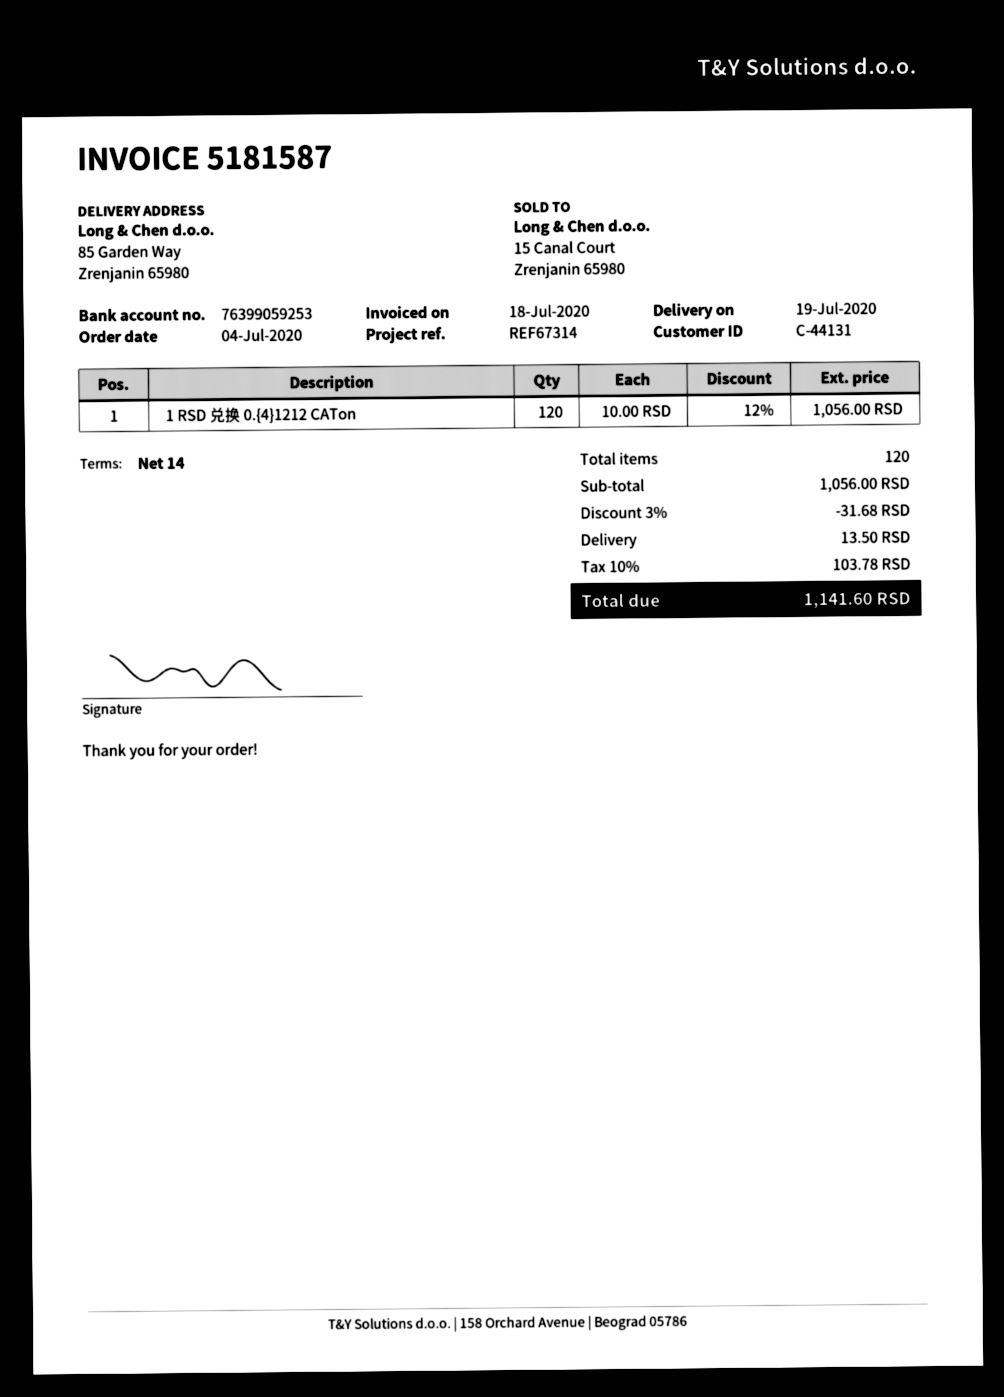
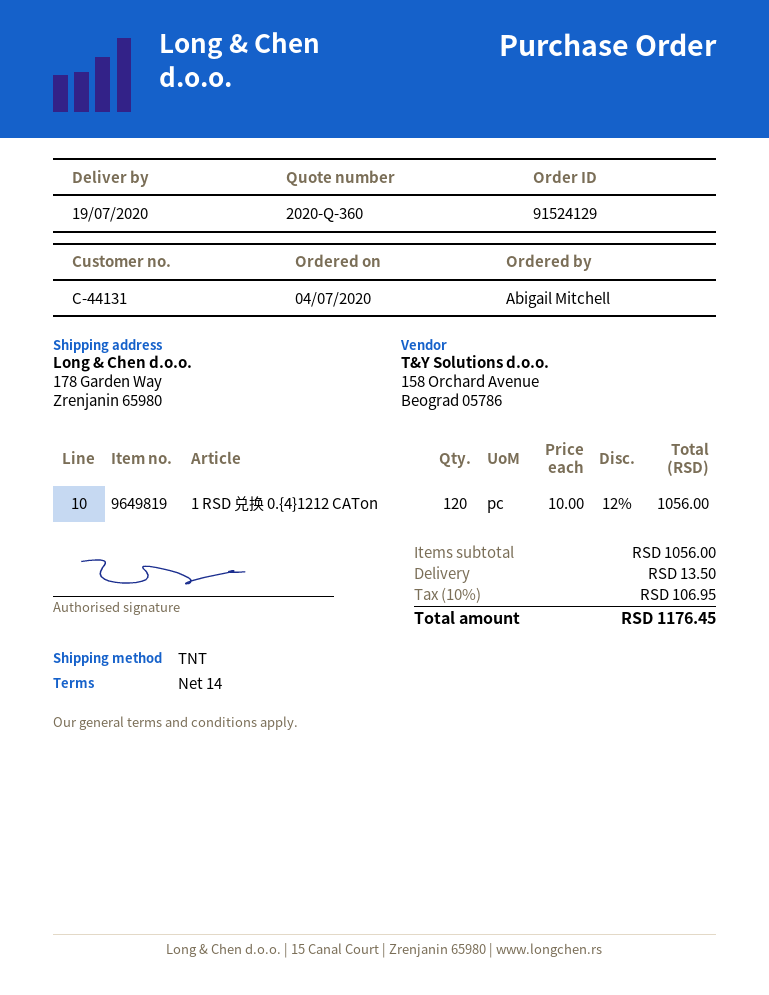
ship to: 85 Garden Way, Zrenjanin 65980 -> 178 Garden Way, Zrenjanin 65980
discount: 3% = 31.68 -> none
tax: 10% = 103.78 -> 10% = 106.95
total: 1141.60 -> 1176.45

